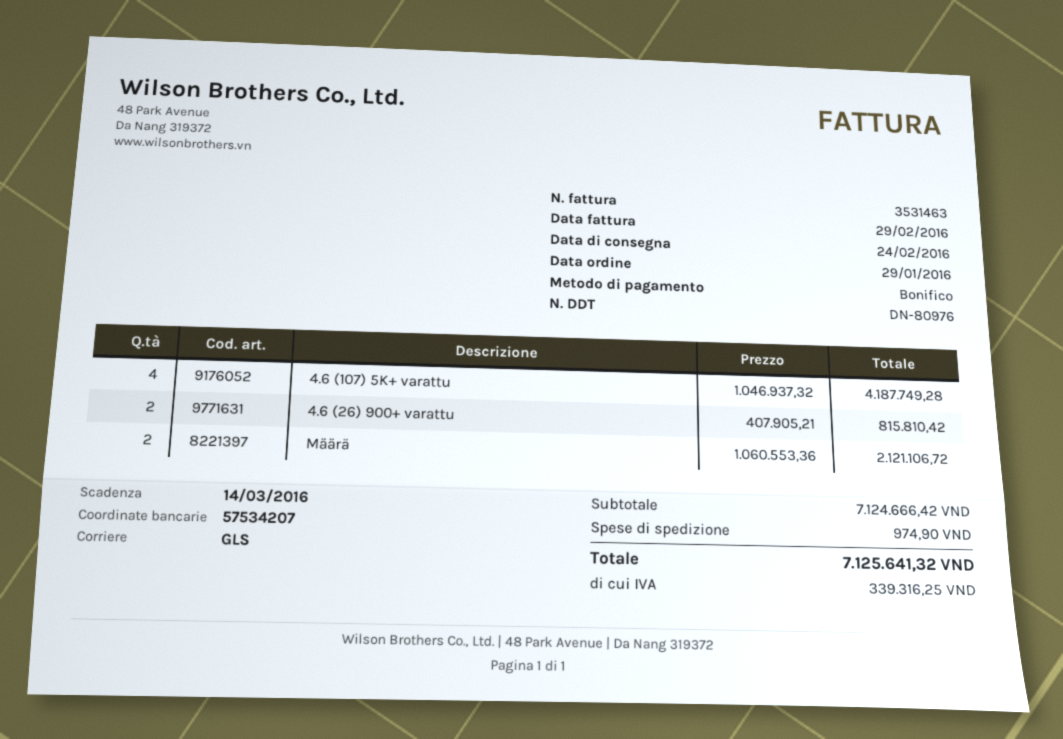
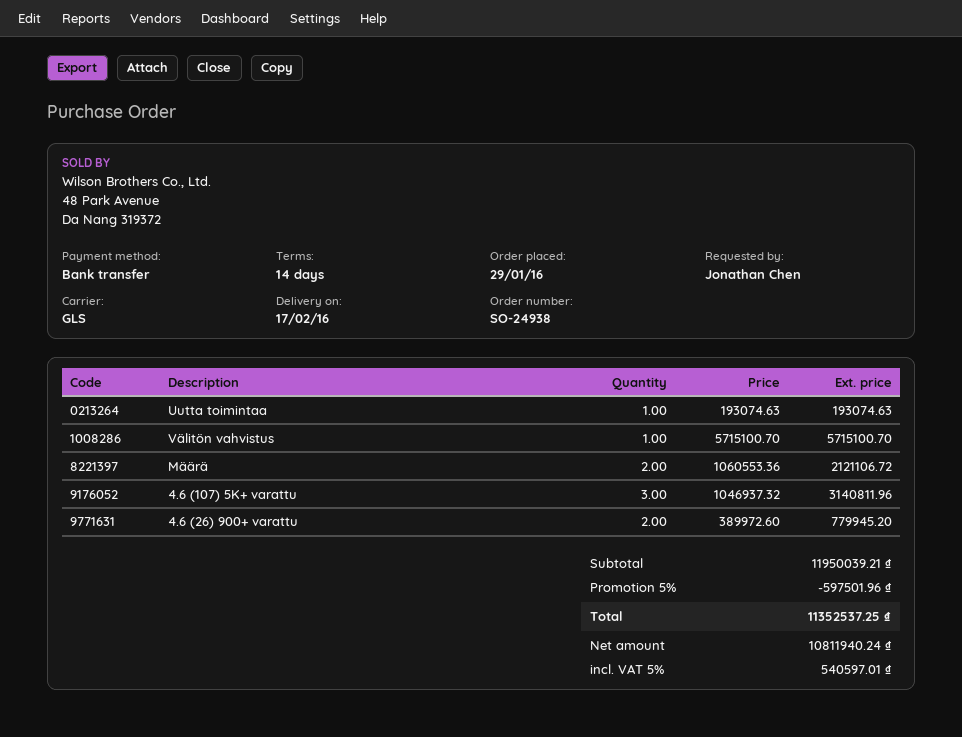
delivery date: 2016-02-24 -> 2016-02-17
4.6 (107) 5K+ varattu: 4 x 1046937.32 = 4187749.28 -> 3 x 1046937.32 = 3140811.96
4.6 (26) 900+ varattu: 2 x 407905.21 = 815810.42 -> 2 x 389972.60 = 779945.20
Uutta toimintaa: none -> 1 x 193074.63 = 193074.63
Välitön vahvistus: none -> 1 x 5715100.70 = 5715100.70
subtotal: 7124666.42 -> 11950039.21
discount: none -> 5% = 597501.96
shipping: 974.90 -> none
tax: 339316.25 -> 540597.01
total: 7125641.32 -> 11352537.25

